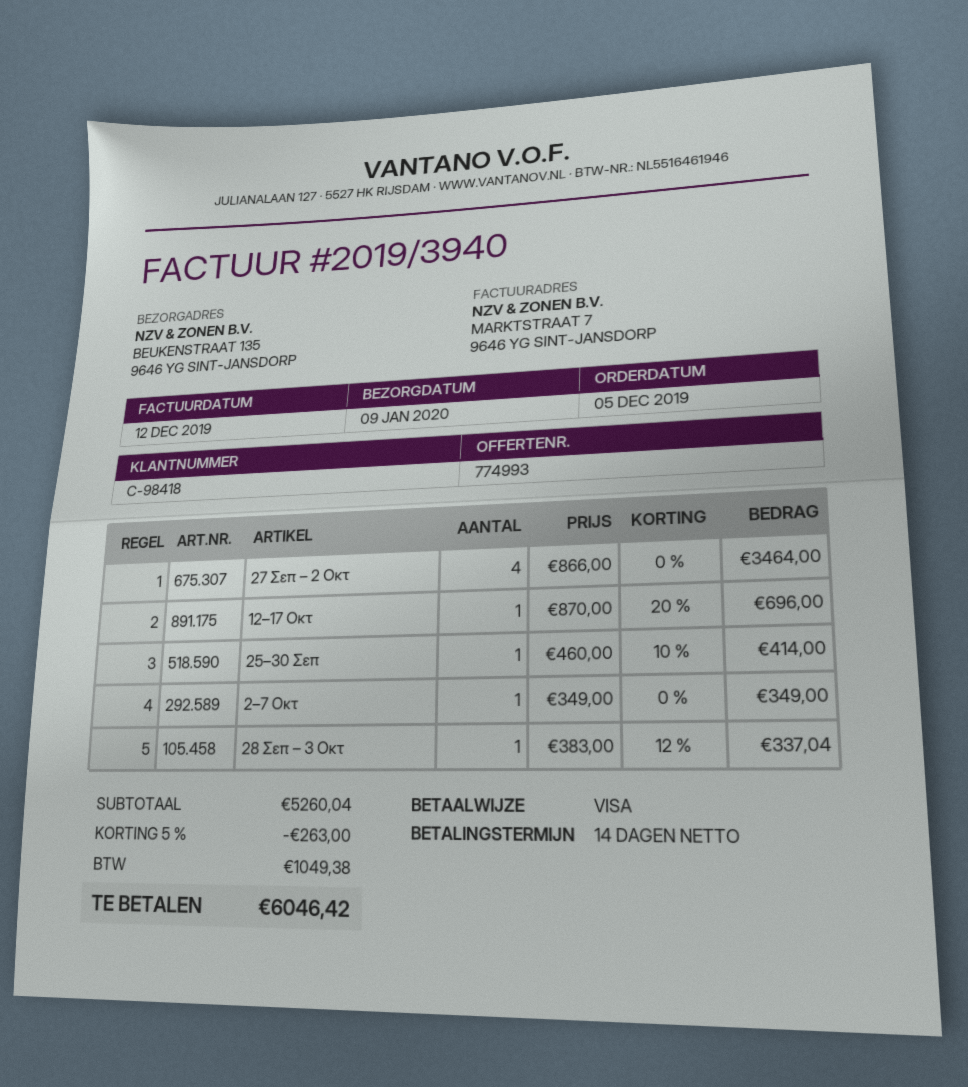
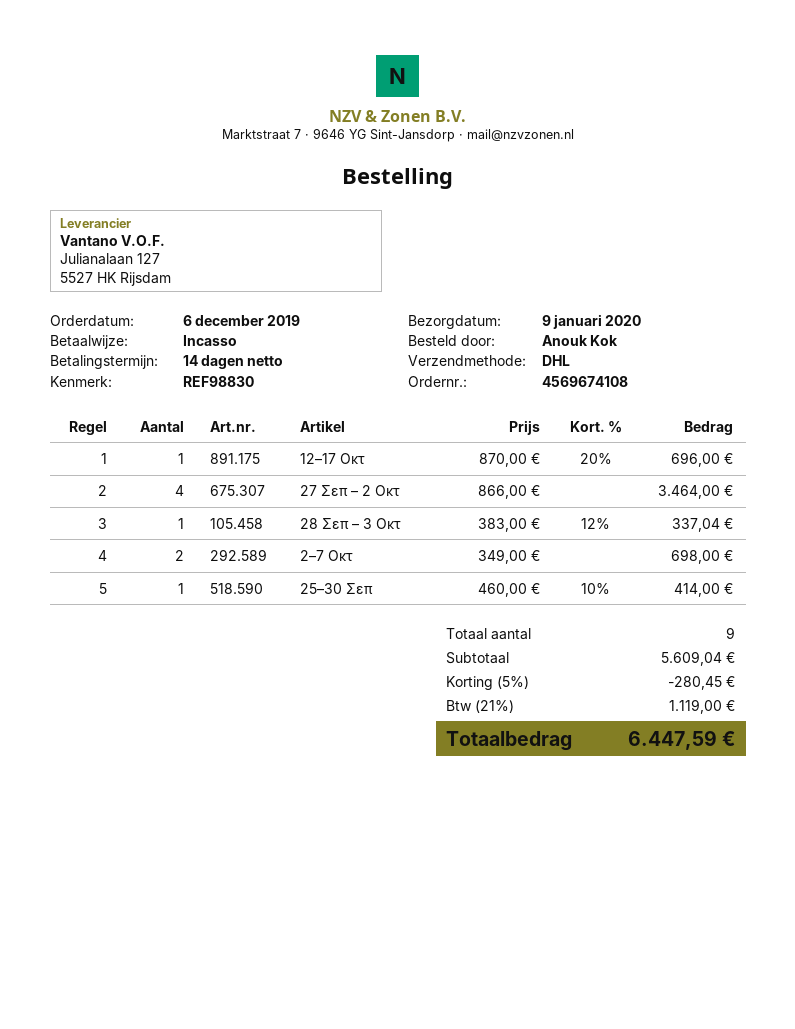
order date: 2019-12-05 -> 2019-12-06
payment method: Visa -> direct debit
2–7 Οκτ: 1 x 349.00 = 349.00 -> 2 x 349.00 = 698.00
subtotal: 5260.04 -> 5609.04
discount: 5% = 263.00 -> 5% = 280.45
tax: 1049.38 -> 1119.00
total: 6046.42 -> 6447.59

